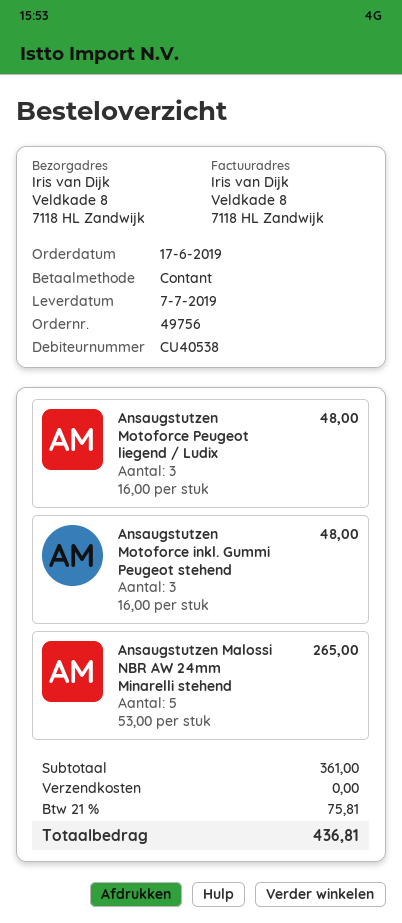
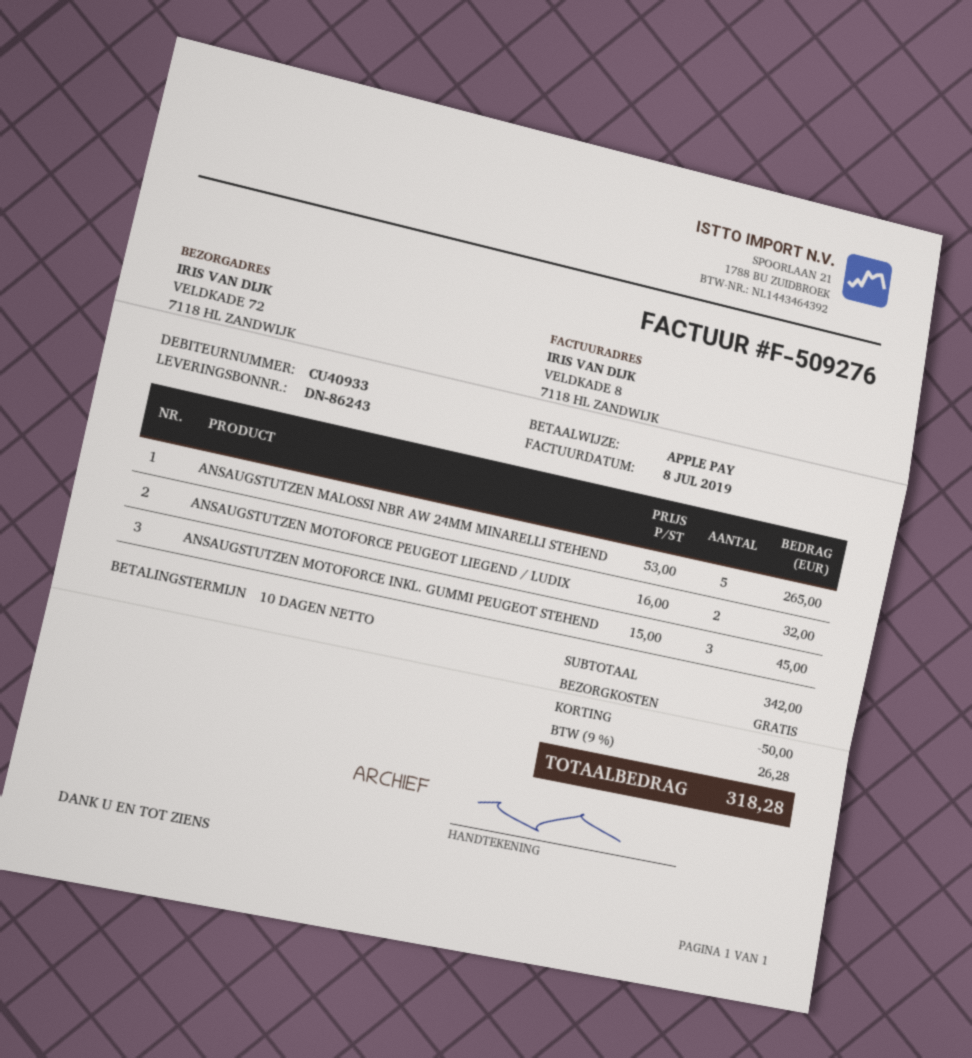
customer number: CU40538 -> CU40933
payment method: cash -> Apple Pay
ship to: Veldkade 8, 7118 HL Zandwijk -> VELDKADE 72, 7118 HL ZANDWIJK
Ansaugstutzen Motoforce Peugeot liegend / Ludix: 3 x 16.00 = 48.00 -> 2 x 16.00 = 32.00
Ansaugstutzen Motoforce inkl. Gummi Peugeot stehend: 3 x 16.00 = 48.00 -> 3 x 15.00 = 45.00
subtotal: 361.00 -> 342.00
discount: none -> 50.00
tax: 21% = 75.81 -> 9% = 26.28
total: 436.81 -> 318.28

